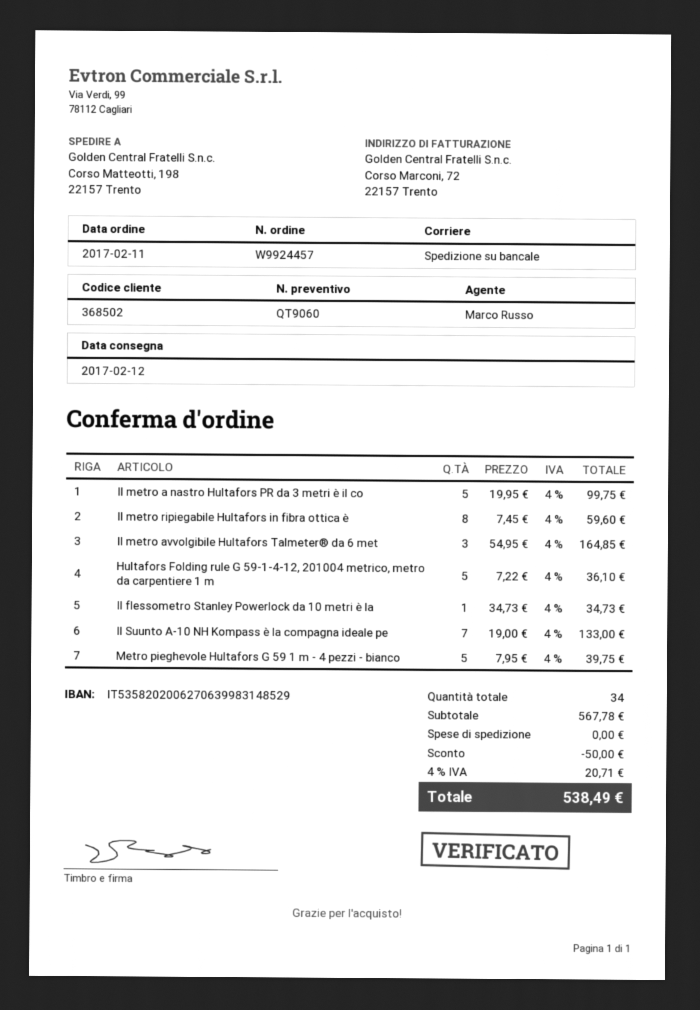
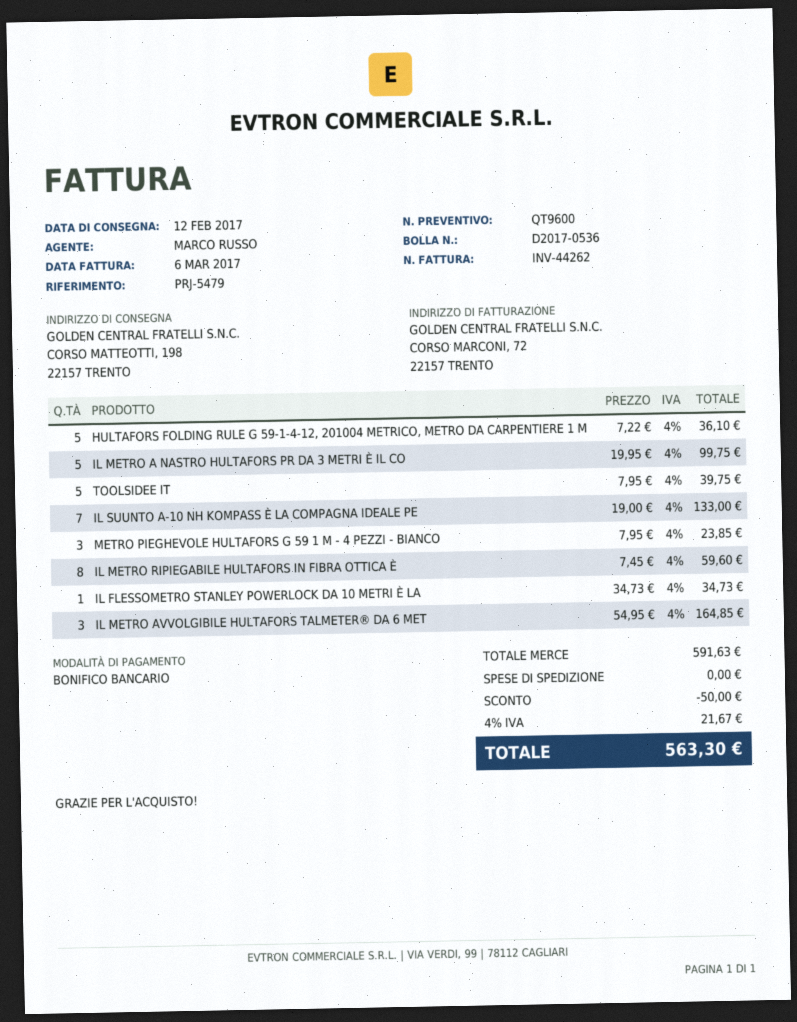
quote number: QT9060 -> QT9600
Metro pieghevole Hultafors G 59 1 m - 4 pezzi - bianco: 5 x 7.95 = 39.75 -> 3 x 7.95 = 23.85
TOOLSIDEE IT: none -> 5 x 7.95 = 39.75
subtotal: 567.78 -> 591.63
tax: 4% = 20.71 -> 4% = 21.67
total: 538.49 -> 563.30

